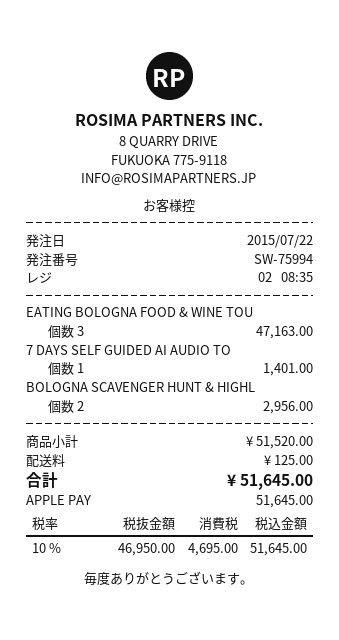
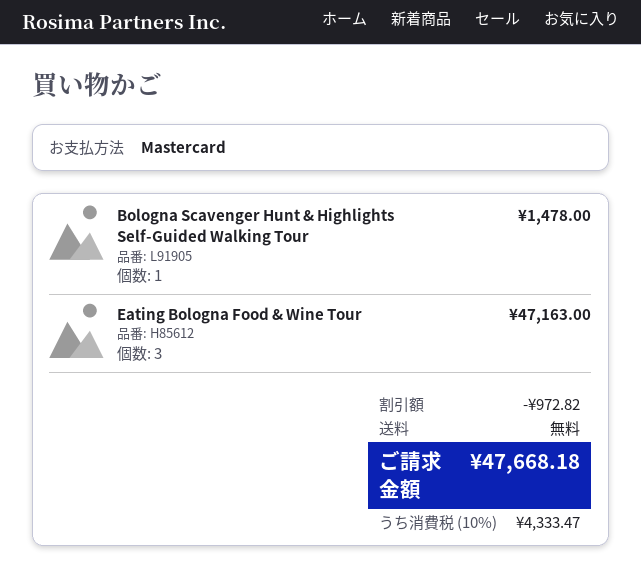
payment method: Apple Pay -> Mastercard
7 DAYS SELF GUIDED AI AUDIO TO: 1 for 1401.00 -> none
BOLOGNA SCAVENGER HUNT & HIGHL: 2 for 2956.00 -> 1 for 1478.00
discount: none -> 972.82
shipping: 125.00 -> 0.00
tax: 10% = 4695.00 -> 10% = 4333.47
total: 51645.00 -> 47668.18

